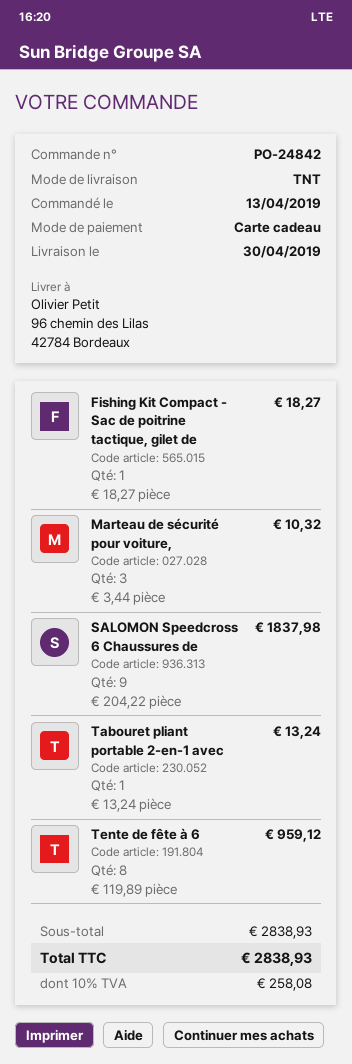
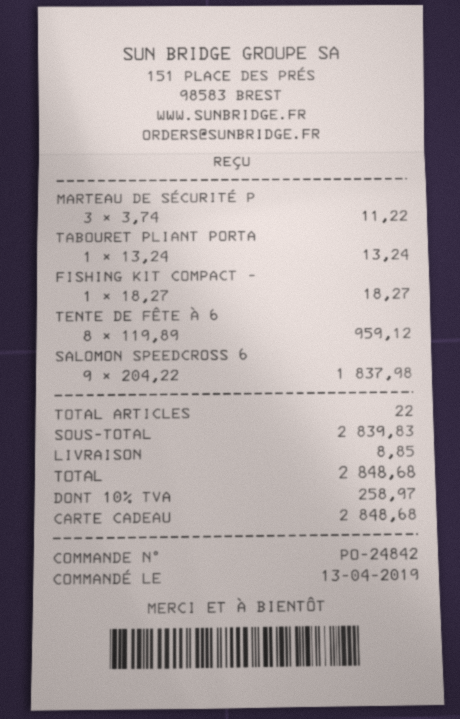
Marteau de sécurité pour voiture,: 3 x 3.44 = 10.32 -> 3 x 3.74 = 11.22
subtotal: 2838.93 -> 2839.83
shipping: none -> 8.85
tax: 10% = 258.08 -> 10% = 258.97
total: 2838.93 -> 2848.68

